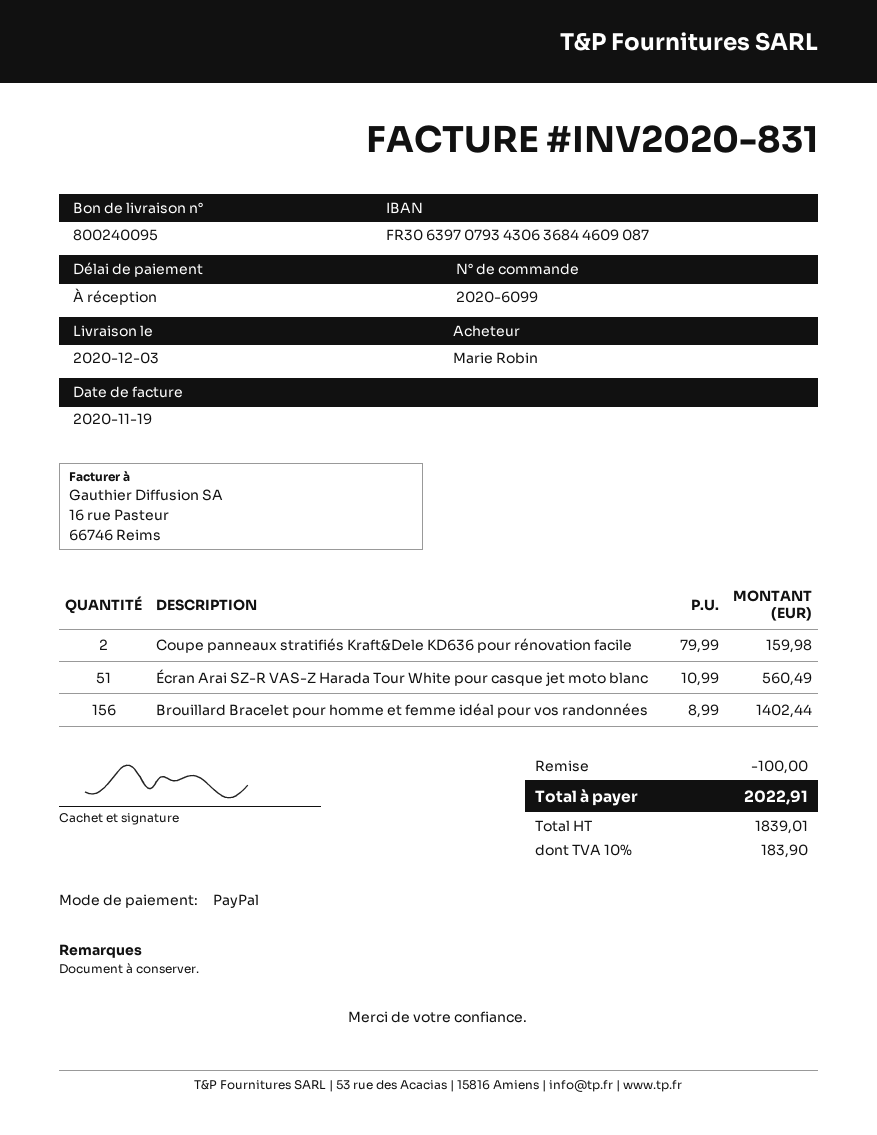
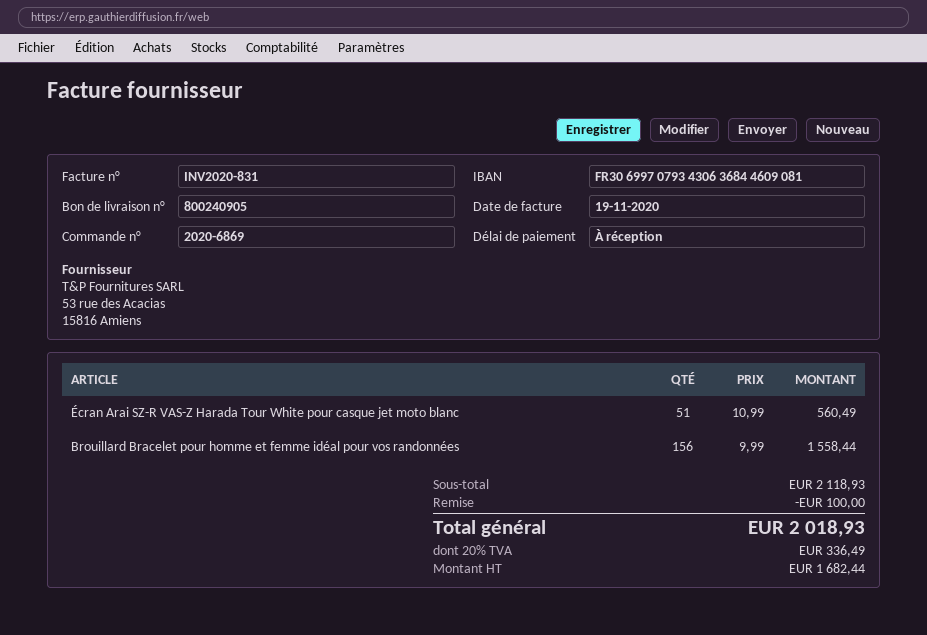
order number: 2020-6099 -> 2020-6869
delivery note number: 800240095 -> 800240905
bank account: FR3063970793430636844609087 -> FR3069970793430636844609081
Coupe panneaux stratifiés Kraft&Dele KD636 pour rénovation facile: 2 x 79.99 = 159.98 -> none
Brouillard Bracelet pour homme et femme idéal pour vos randonnées: 156 x 8.99 = 1402.44 -> 156 x 9.99 = 1558.44
net: 1839.01 -> 1682.44
tax: 10% = 183.90 -> 20% = 336.49
total: 2022.91 -> 2018.93

